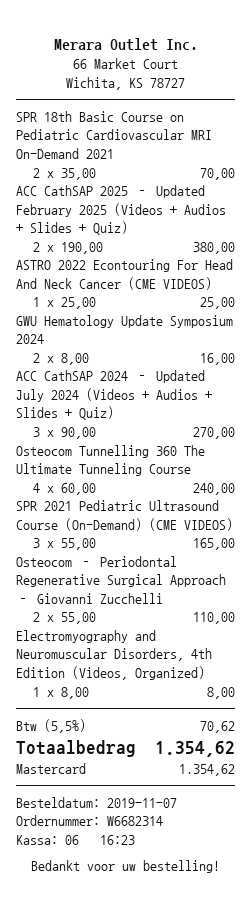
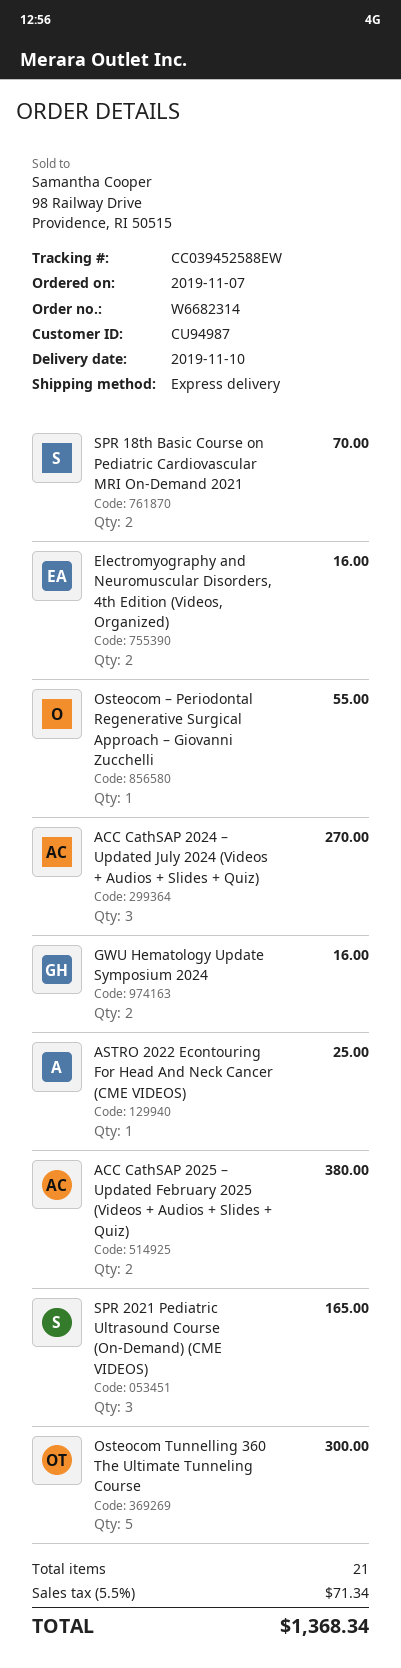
Osteocom Tunnelling 360 The Ultimate Tunneling Course: 4 for 240.00 -> 5 for 300.00
Osteocom – Periodontal Regenerative Surgical Approach – Giovanni Zucchelli: 2 for 110.00 -> 1 for 55.00
Electromyography and Neuromuscular Disorders, 4th Edition (Videos, Organized): 1 for 8.00 -> 2 for 16.00
tax: 5.5% = 70.62 -> 5.5% = 71.34
total: 1354.62 -> 1368.34

